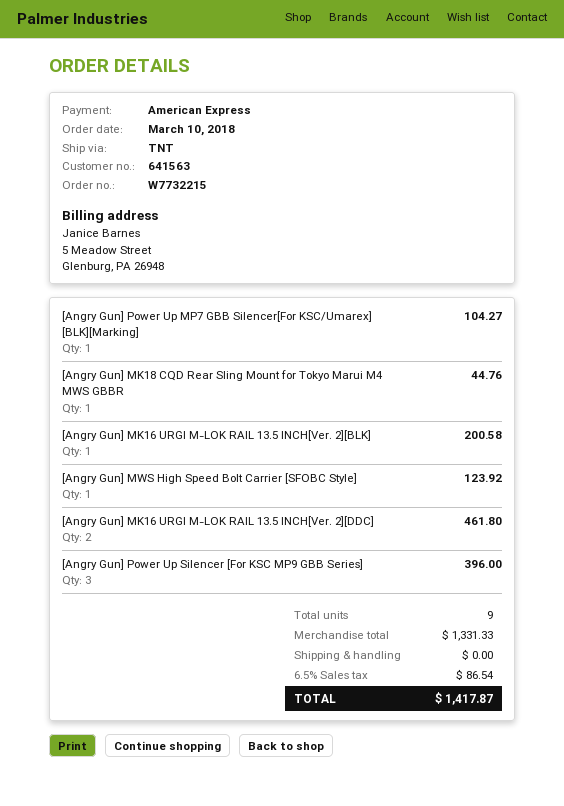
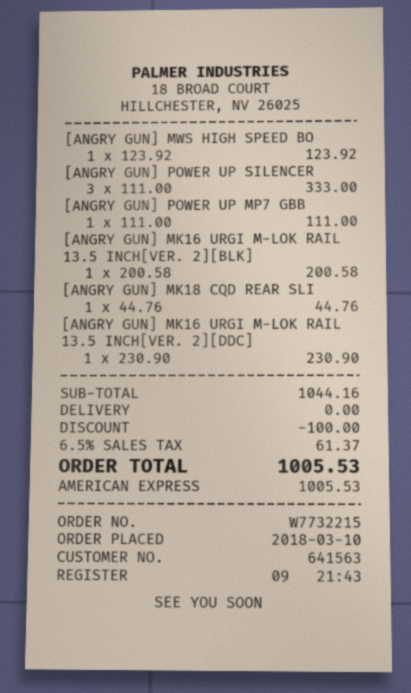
[Angry Gun] Power Up MP7 GBB Silencer[For KSC/Umarex] [BLK][Marking]: 1 for 104.27 -> 1 for 111.00
[Angry Gun] MK16 URGI M-LOK RAIL 13.5 INCH[Ver. 2][DDC]: 2 for 461.80 -> 1 for 230.90
[Angry Gun] Power Up Silencer [For KSC MP9 GBB Series]: 3 for 396.00 -> 3 for 333.00
subtotal: 1331.33 -> 1044.16
discount: none -> 100.00
tax: 6.5% = 86.54 -> 6.5% = 61.37
total: 1417.87 -> 1005.53

